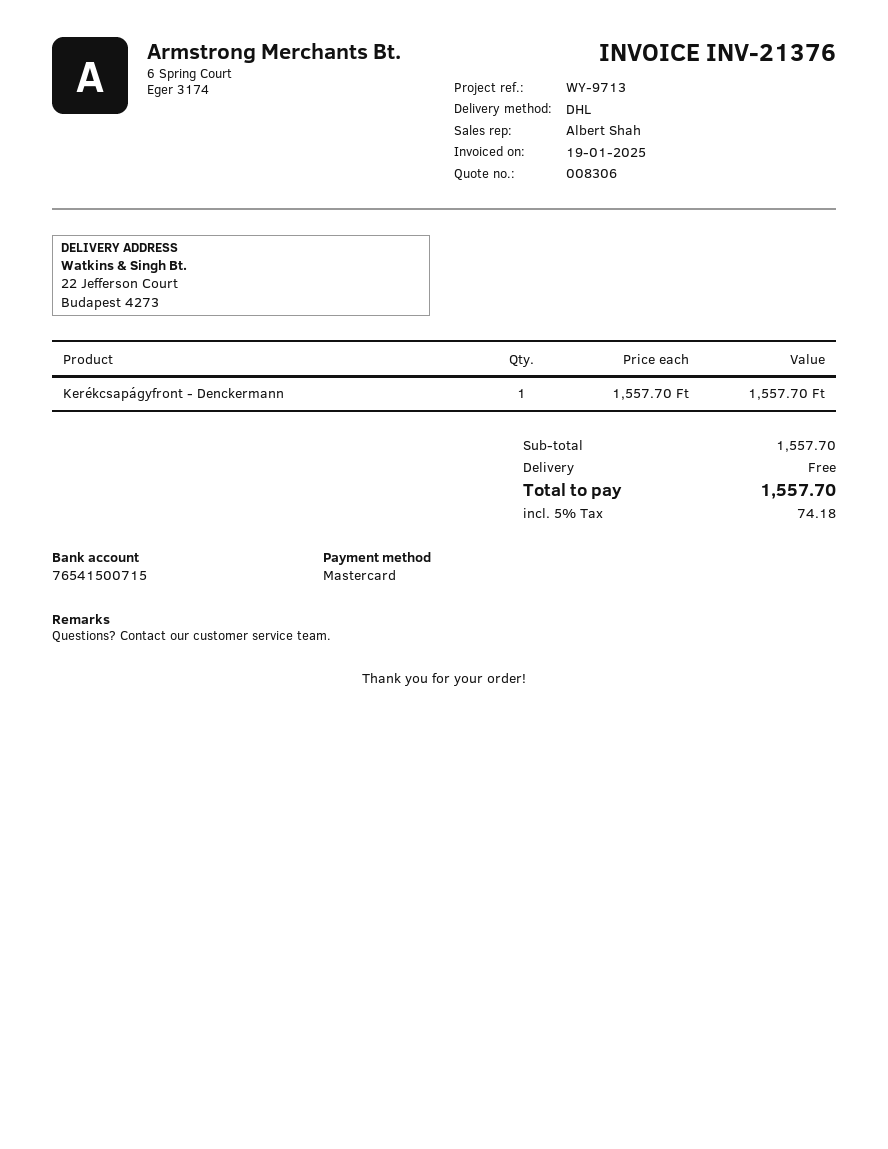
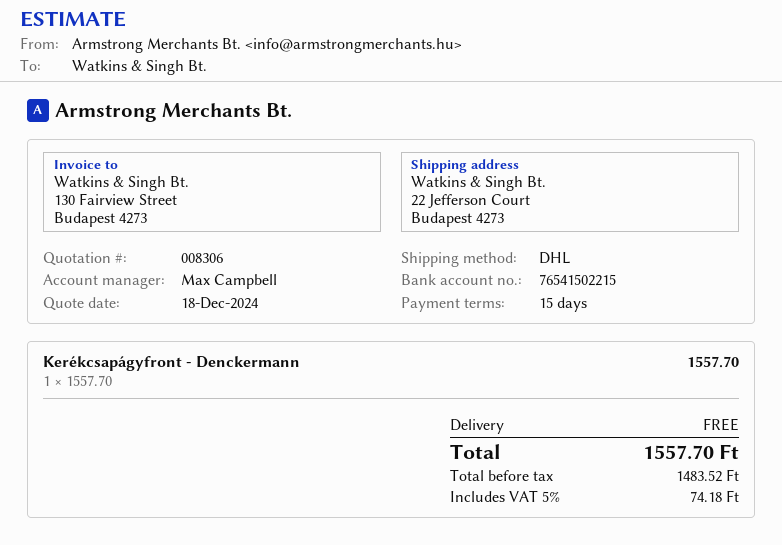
sales rep: Albert Shah -> Max Campbell
bank account: 76541500715 -> 76541502215

